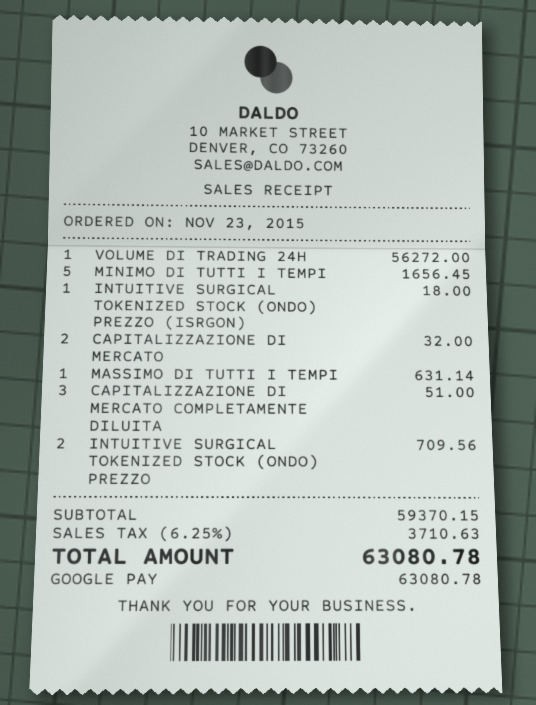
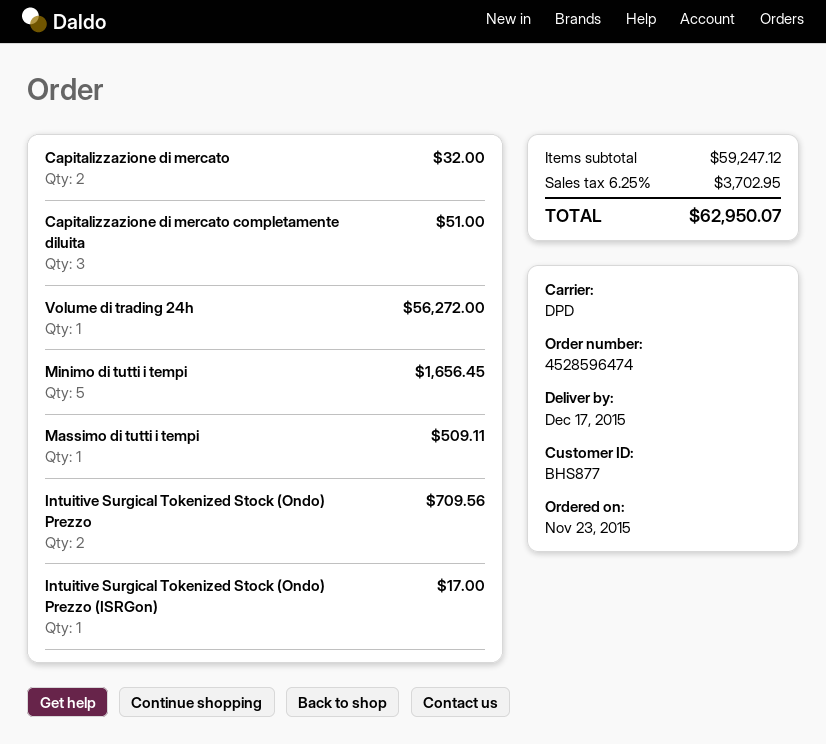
INTUITIVE SURGICAL TOKENIZED STOCK (ONDO) PREZZO (ISRGON): 1 for 18.00 -> 1 for 17.00
MASSIMO DI TUTTI I TEMPI: 1 for 631.14 -> 1 for 509.11
subtotal: 59370.15 -> 59247.12
tax: 6.25% = 3710.63 -> 6.25% = 3702.95
total: 63080.78 -> 62950.07

